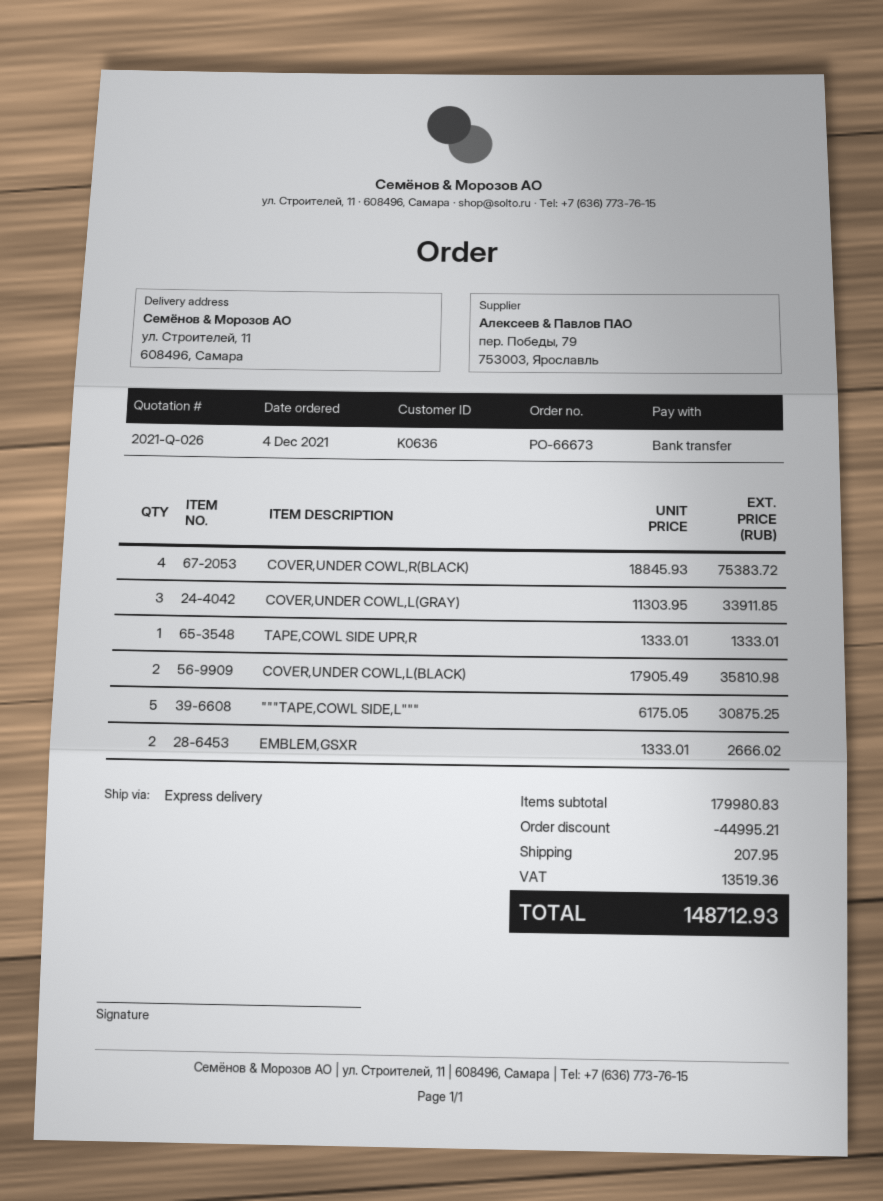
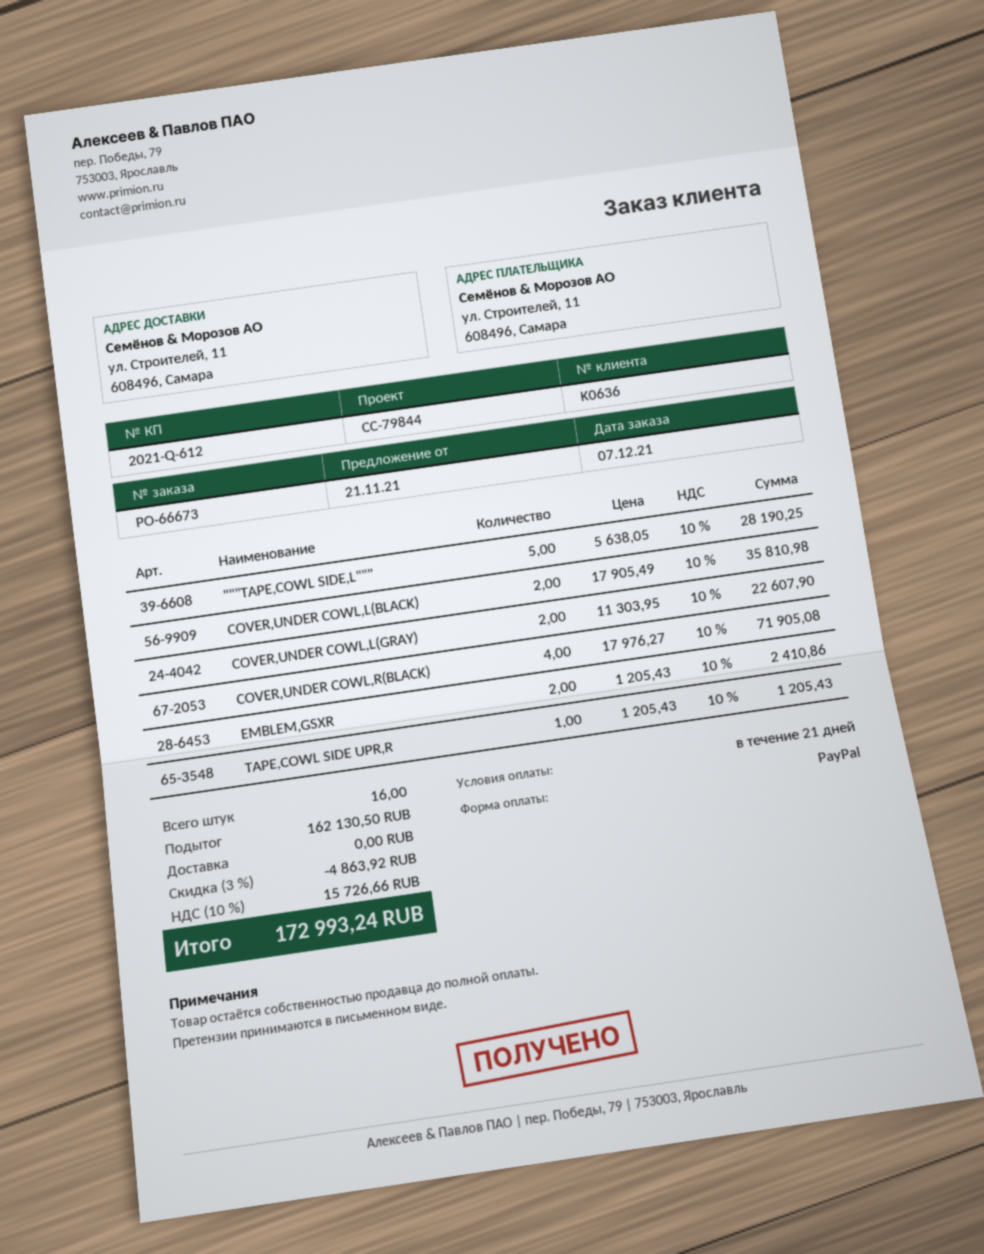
quote number: 2021-Q-026 -> 2021-Q-612
order date: 2021-12-04 -> 2021-12-07
payment method: bank transfer -> PayPal
COVER,UNDER COWL,R(BLACK): 4 x 18845.93 = 75383.72 -> 4 x 17976.27 = 71905.08
COVER,UNDER COWL,L(GRAY): 3 x 11303.95 = 33911.85 -> 2 x 11303.95 = 22607.90
TAPE,COWL SIDE UPR,R: 1 x 1333.01 = 1333.01 -> 1 x 1205.43 = 1205.43
"""TAPE,COWL SIDE,L""": 5 x 6175.05 = 30875.25 -> 5 x 5638.05 = 28190.25
EMBLEM,GSXR: 2 x 1333.01 = 2666.02 -> 2 x 1205.43 = 2410.86
subtotal: 179980.83 -> 162130.50
discount: 44995.21 -> 4863.92
shipping: 207.95 -> 0.00
tax: 13519.36 -> 15726.66
total: 148712.93 -> 172993.24

